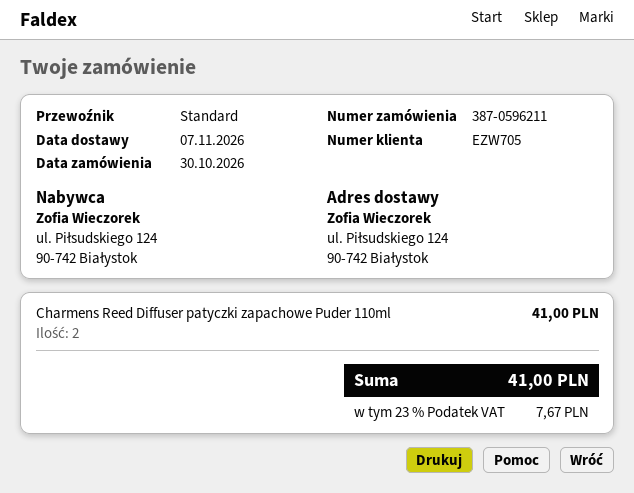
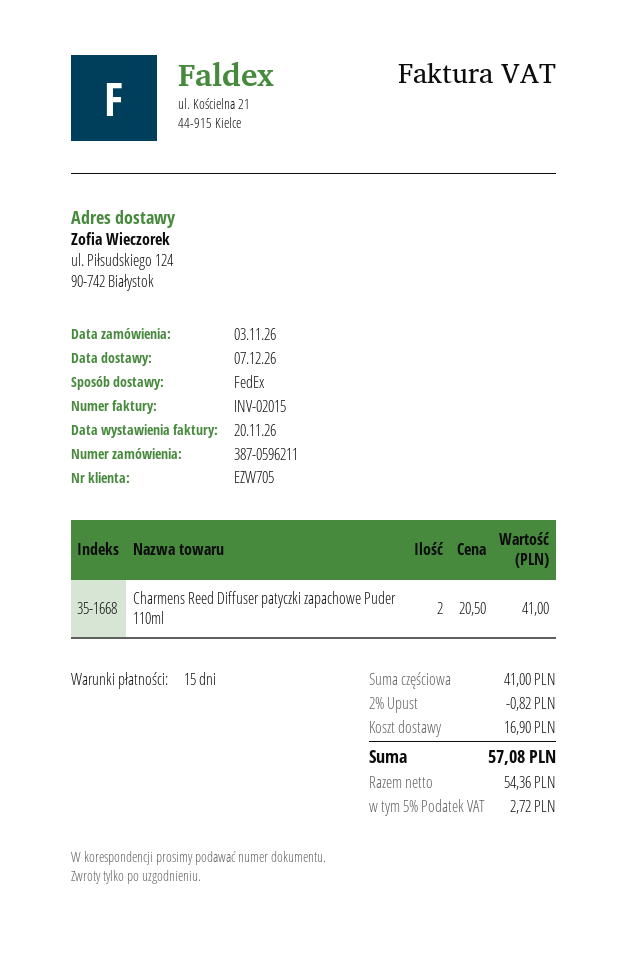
order date: 2026-10-30 -> 2026-11-03
delivery date: 2026-11-07 -> 2026-12-07
shipping method: standard -> FedEx
discount: none -> 2% = 0.82
shipping: none -> 16.90
tax: 23% = 7.67 -> 5% = 2.72
total: 41.00 -> 57.08

